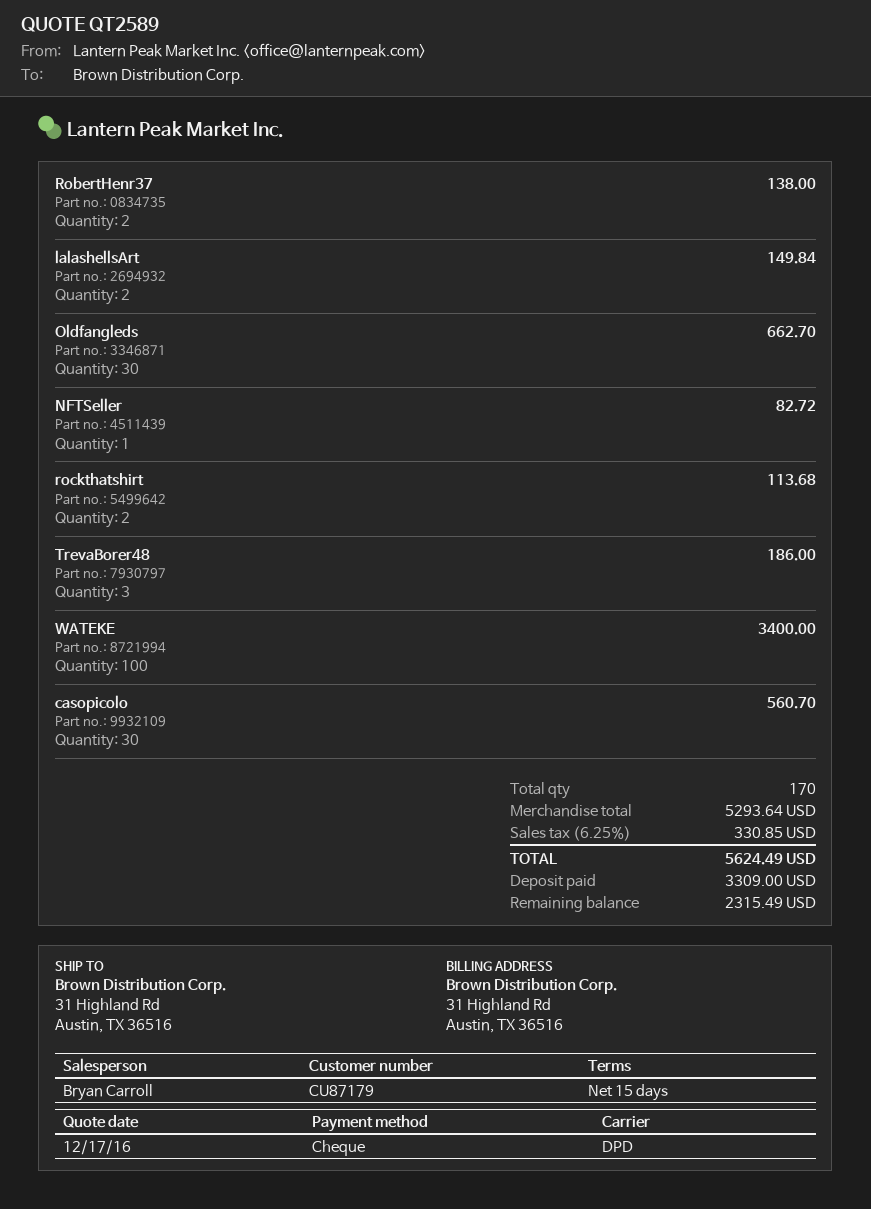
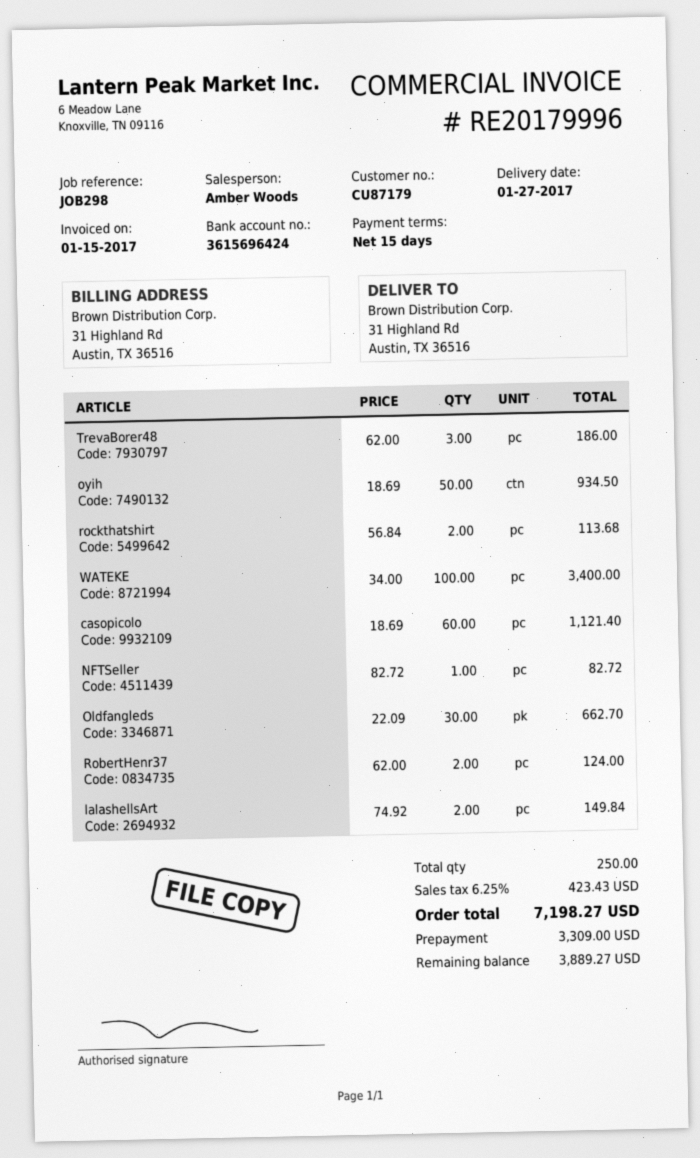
sales rep: Bryan Carroll -> Amber Woods
RobertHenr37: 2 for 138.00 -> 2 for 124.00
casopicolo: 30 for 560.70 -> 60 for 1121.40
oyih: none -> 50 for 934.50
total quantity: 170 -> 250
tax: 6.25% = 330.85 -> 6.25% = 423.43
total: 5624.49 -> 7198.27
balance: 2315.49 -> 3889.27

